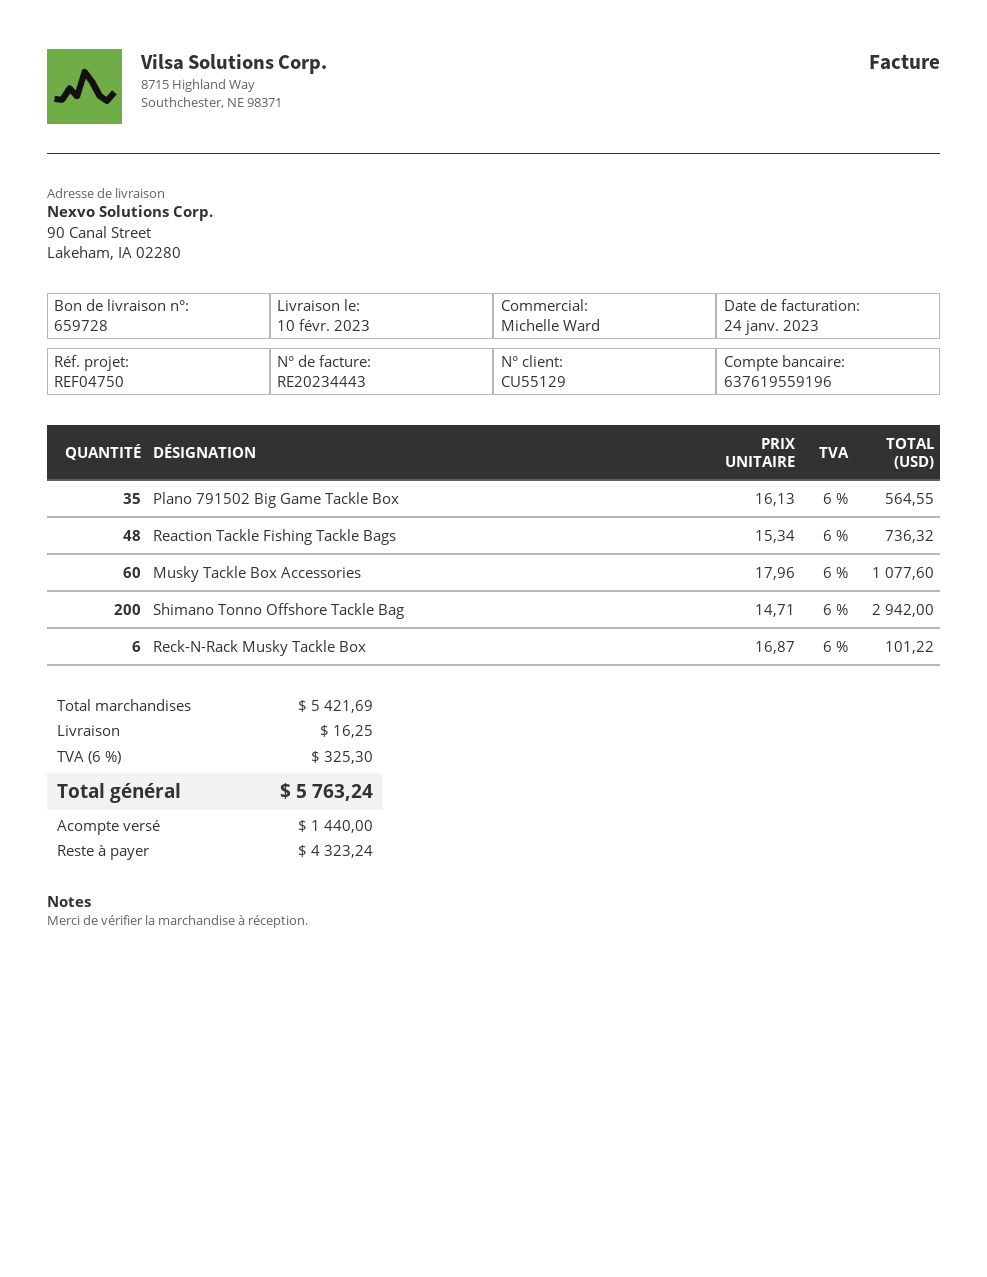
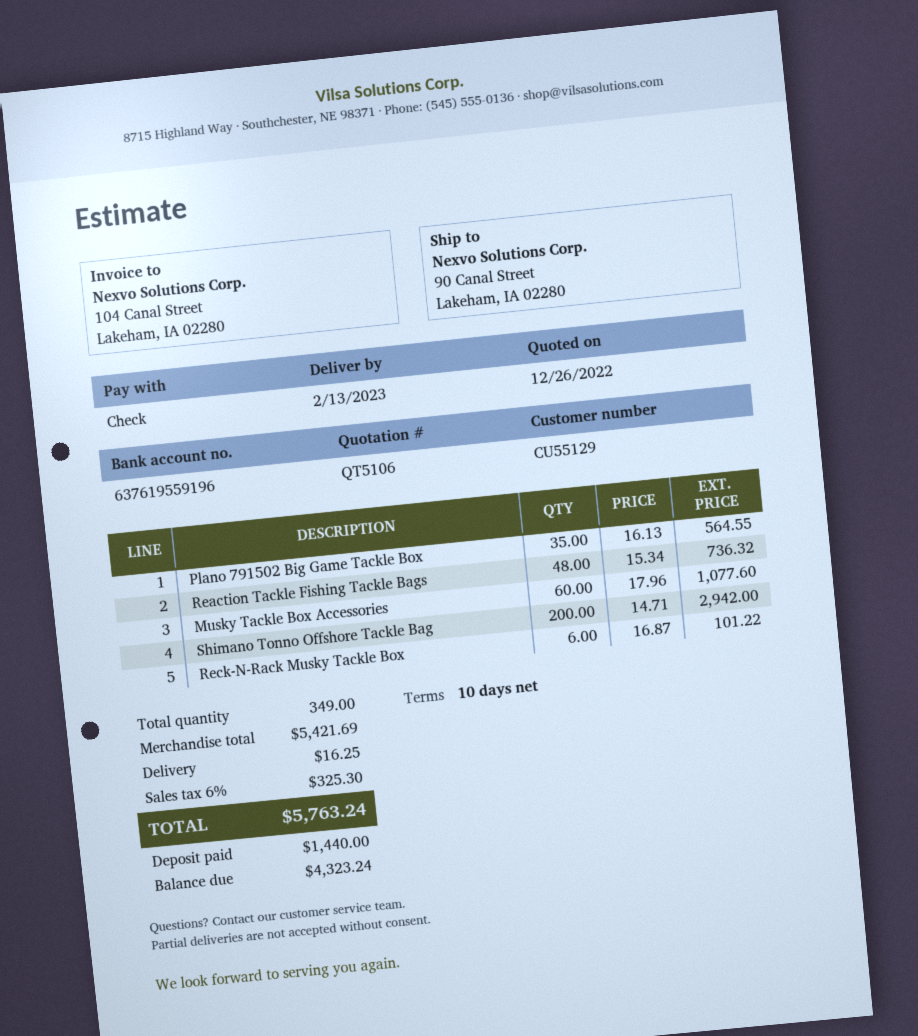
delivery date: 2023-02-10 -> 2023-02-13

